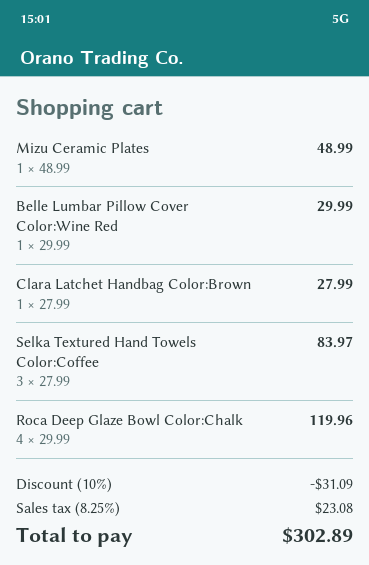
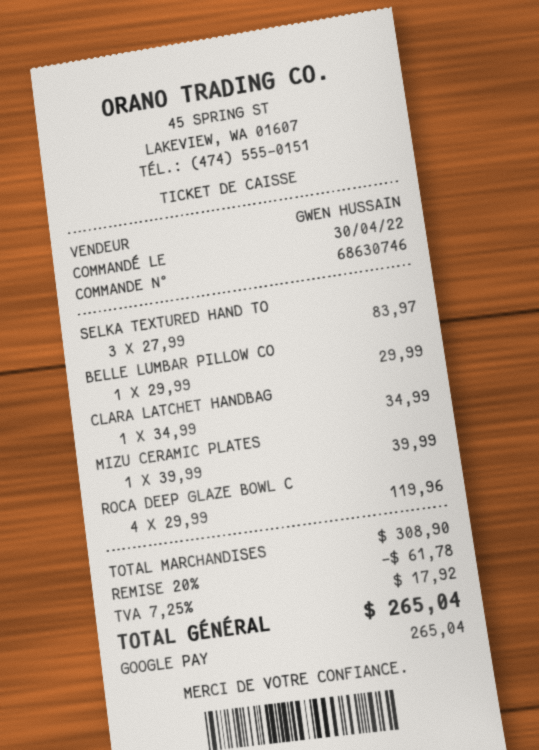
Mizu Ceramic Plates: 1 x 48.99 = 48.99 -> 1 x 39.99 = 39.99
Clara Latchet Handbag Color:Brown: 1 x 27.99 = 27.99 -> 1 x 34.99 = 34.99
discount: 10% = 31.09 -> 20% = 61.78
tax: 8.25% = 23.08 -> 7.25% = 17.92
total: 302.89 -> 265.04

